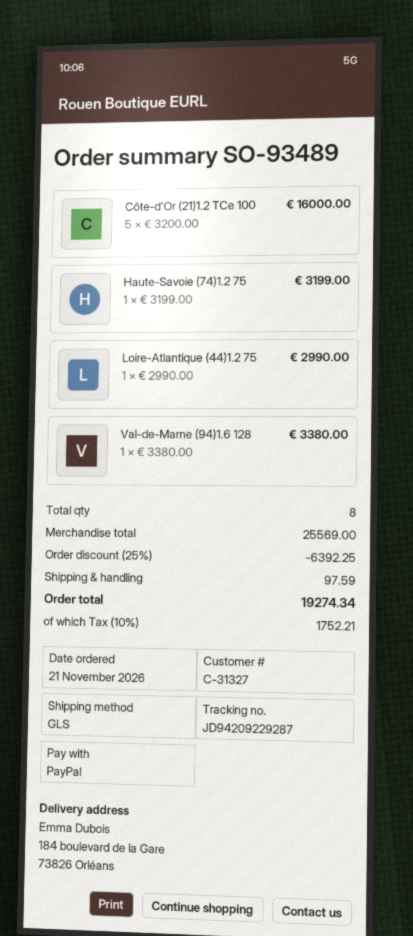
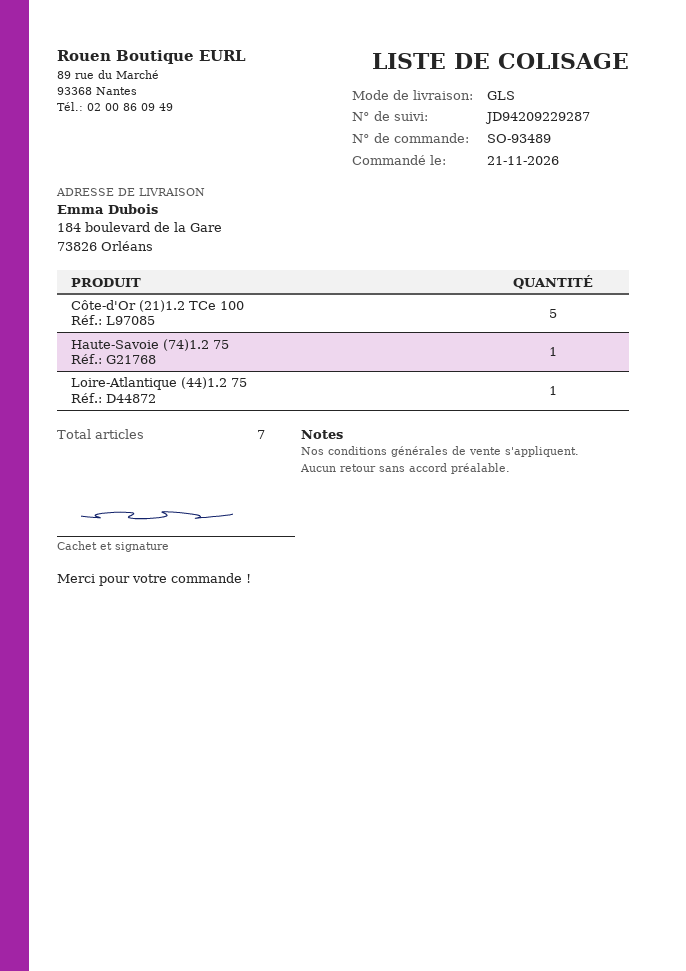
Val-de-Marne (94)1.6 128: 1 -> none
total quantity: 8 -> 7

